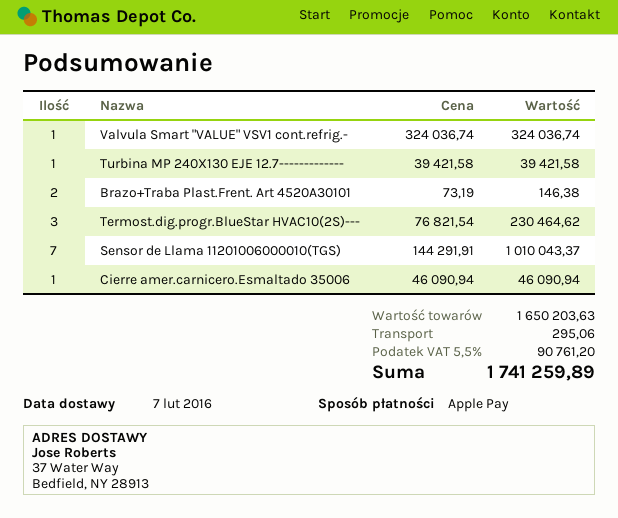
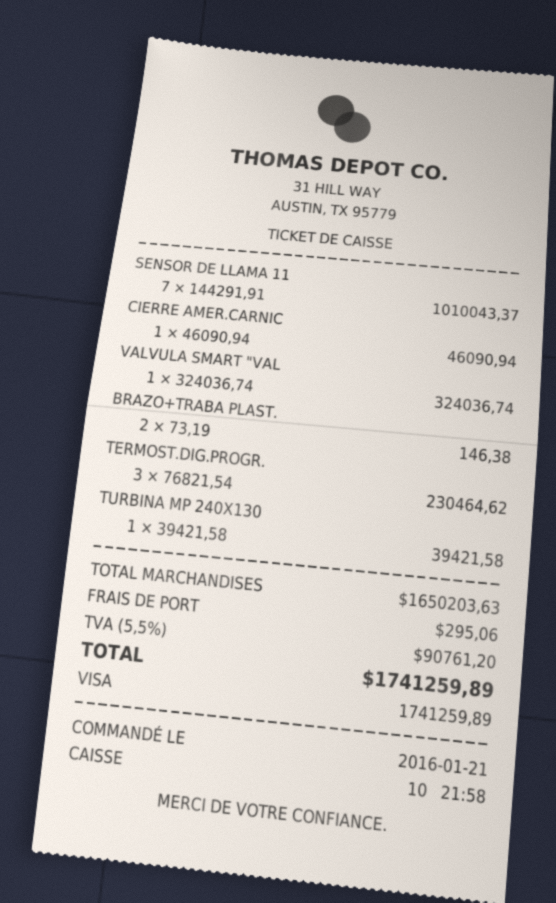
payment method: Apple Pay -> Visa

